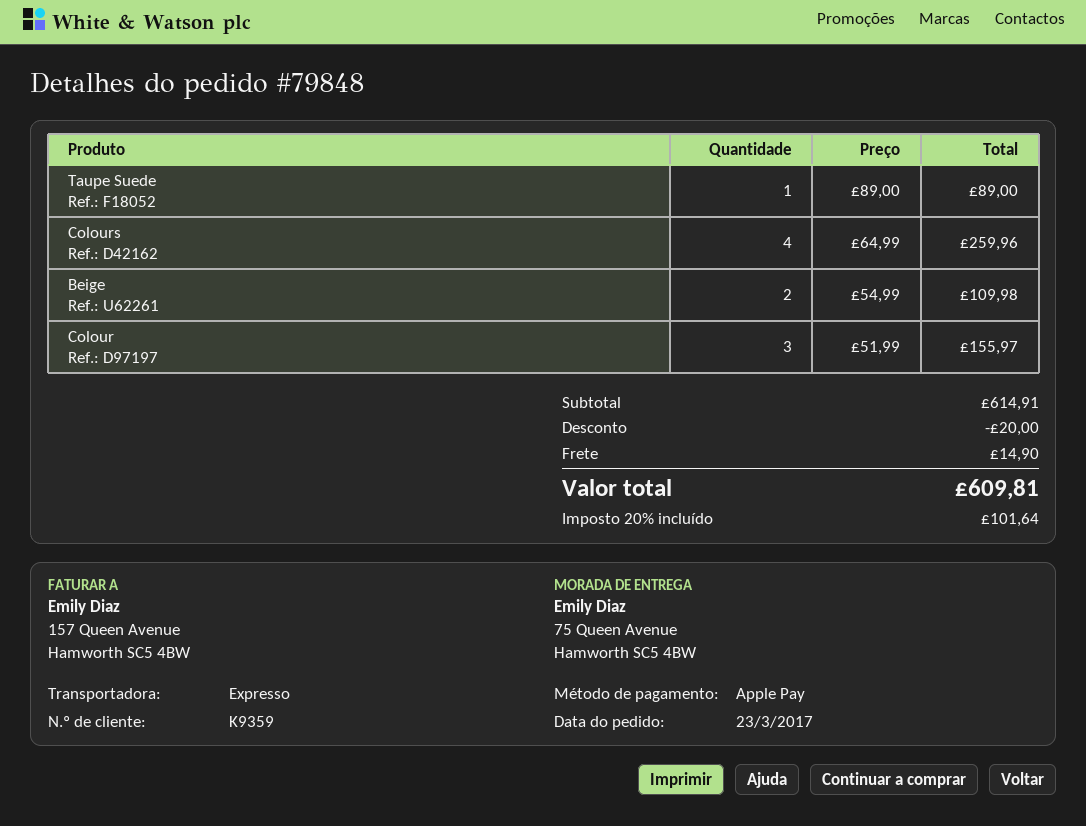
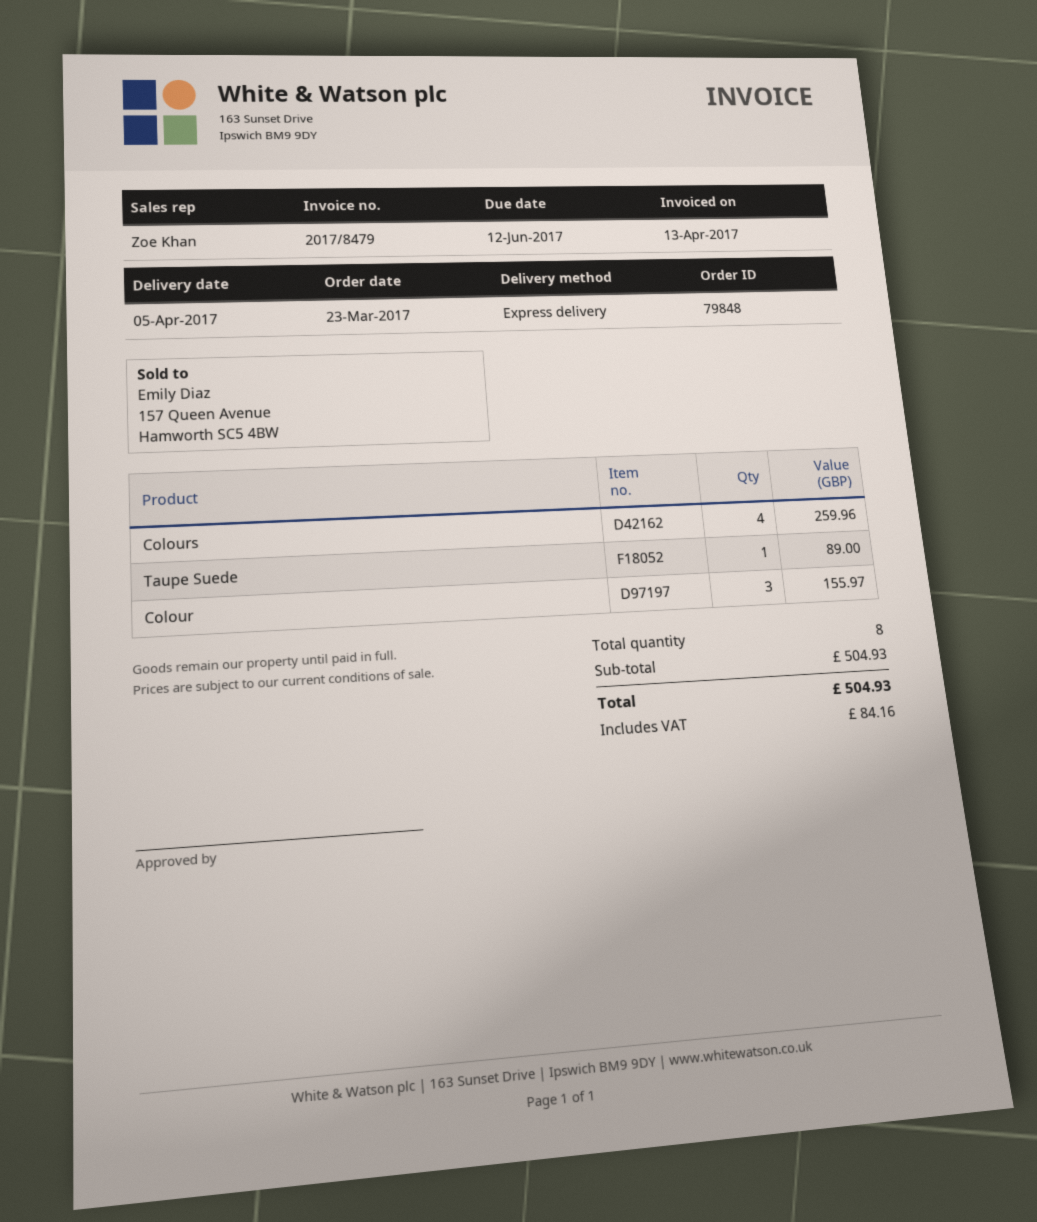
Beige: 2 for 109.98 -> none
subtotal: 614.91 -> 504.93
discount: 20.00 -> none
shipping: 14.90 -> none
tax: 101.64 -> 84.16
total: 609.81 -> 504.93

